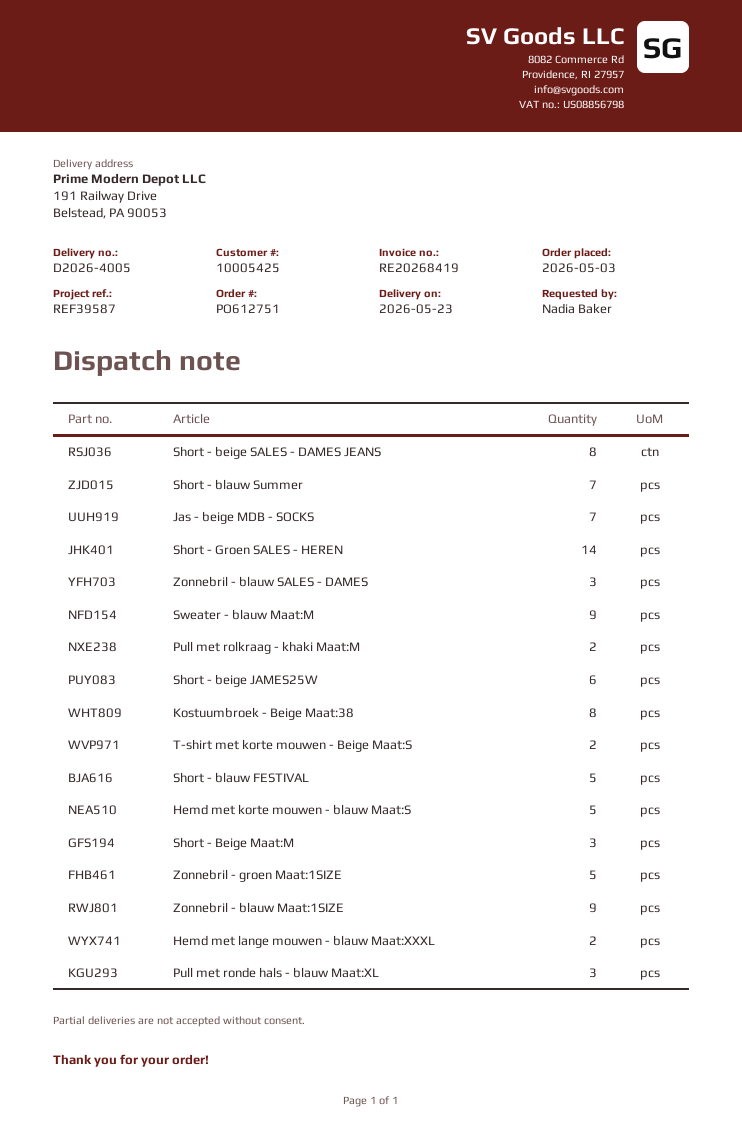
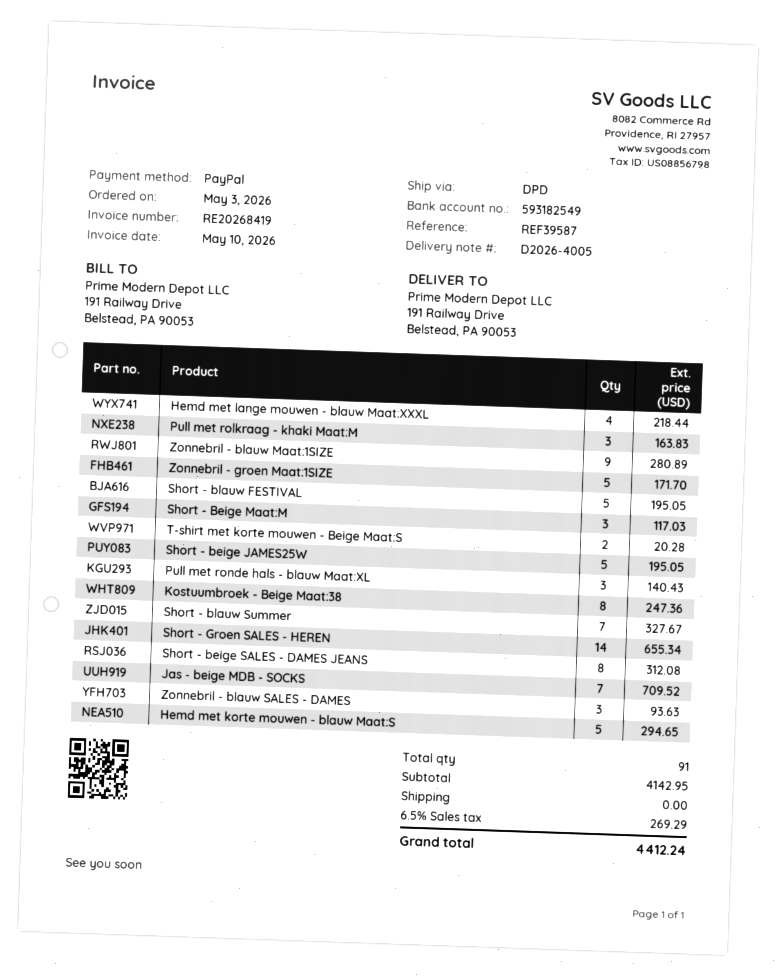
Sweater - blauw Maat:M: 9 -> none
Pull met rolkraag - khaki Maat:M: 2 -> 3
Short - beige JAMES25W: 6 -> 5
Hemd met lange mouwen - blauw Maat:XXXL: 2 -> 4

